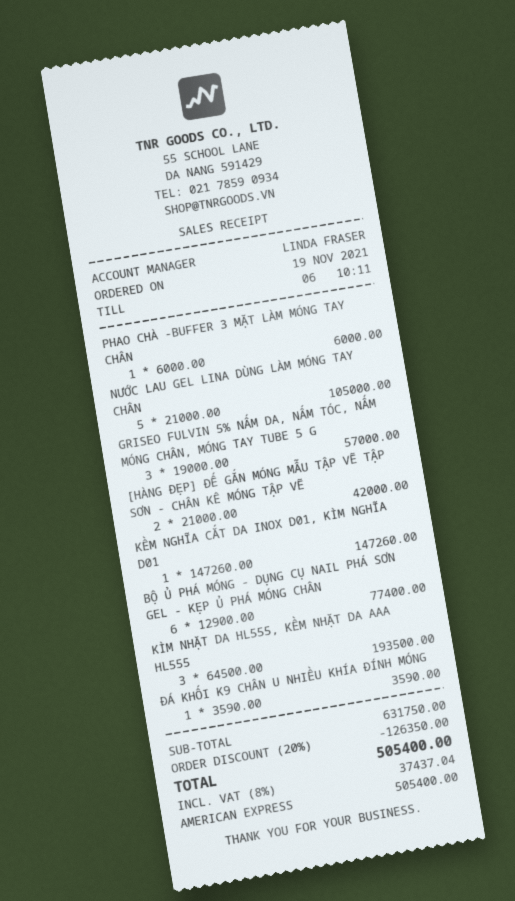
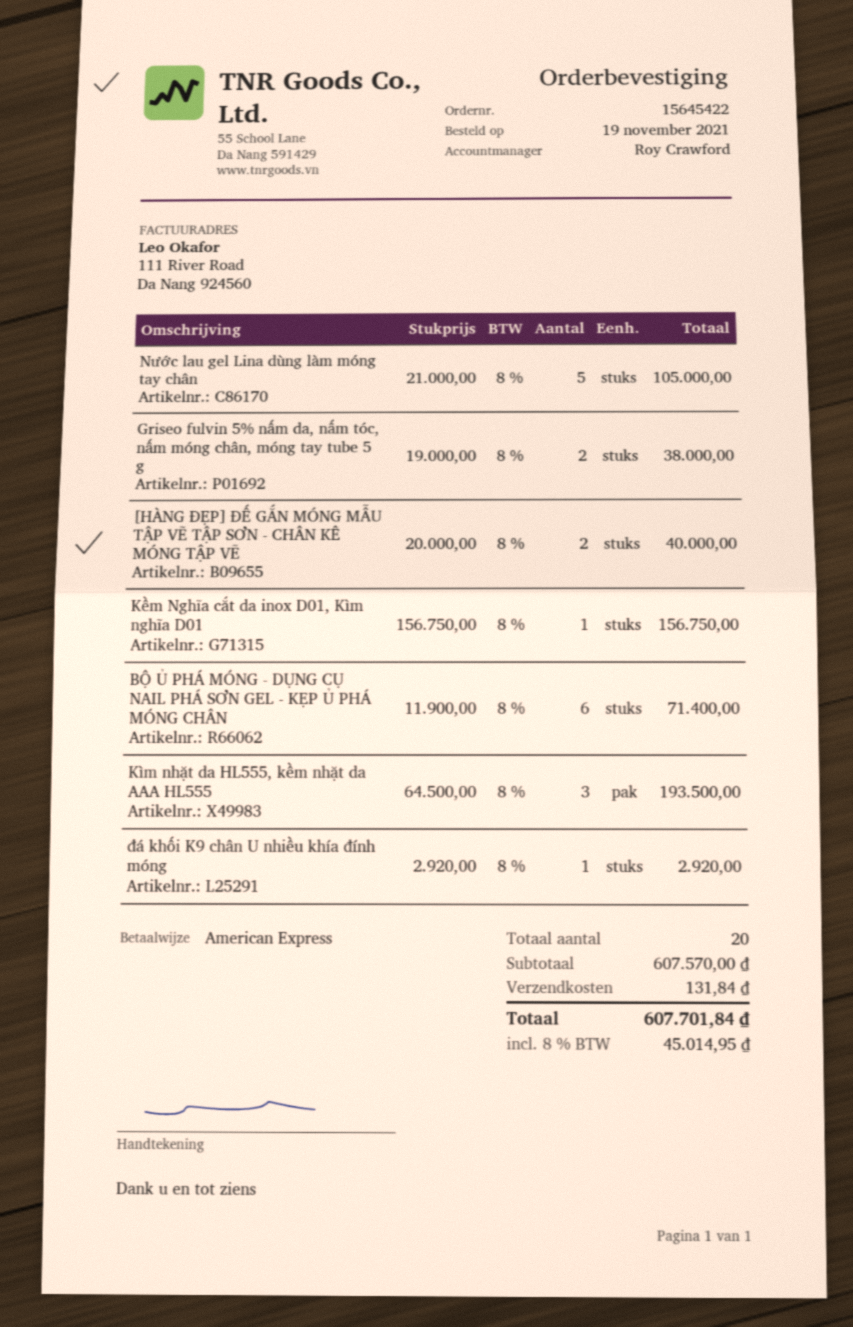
sales rep: LINDA FRASER -> Roy Crawford
PHAO CHÀ -BUFFER 3 MẶT LÀM MÓNG TAY CHÂN: 1 x 6000.00 = 6000.00 -> none
GRISEO FULVIN 5% NẤM DA, NẤM TÓC, NẤM MÓNG CHÂN, MÓNG TAY TUBE 5 G: 3 x 19000.00 = 57000.00 -> 2 x 19000.00 = 38000.00
[HÀNG ĐẸP] ĐẾ GẮN MÓNG MẪU TẬP VẼ TẬP SƠN - CHÂN KÊ MÓNG TẬP VẼ: 2 x 21000.00 = 42000.00 -> 2 x 20000.00 = 40000.00
KỀM NGHĨA CẮT DA INOX D01, KÌM NGHĨA D01: 1 x 147260.00 = 147260.00 -> 1 x 156750.00 = 156750.00
BỘ Ủ PHÁ MÓNG - DỤNG CỤ NAIL PHÁ SƠN GEL - KẸP Ủ PHÁ MÓNG CHÂN: 6 x 12900.00 = 77400.00 -> 6 x 11900.00 = 71400.00
ĐÁ KHỐI K9 CHÂN U NHIỀU KHÍA ĐÍNH MÓNG: 1 x 3590.00 = 3590.00 -> 1 x 2920.00 = 2920.00
subtotal: 631750.00 -> 607570.00
discount: 20% = 126350.00 -> none
shipping: none -> 131.84
tax: 8% = 37437.04 -> 8% = 45014.95
total: 505400.00 -> 607701.84

